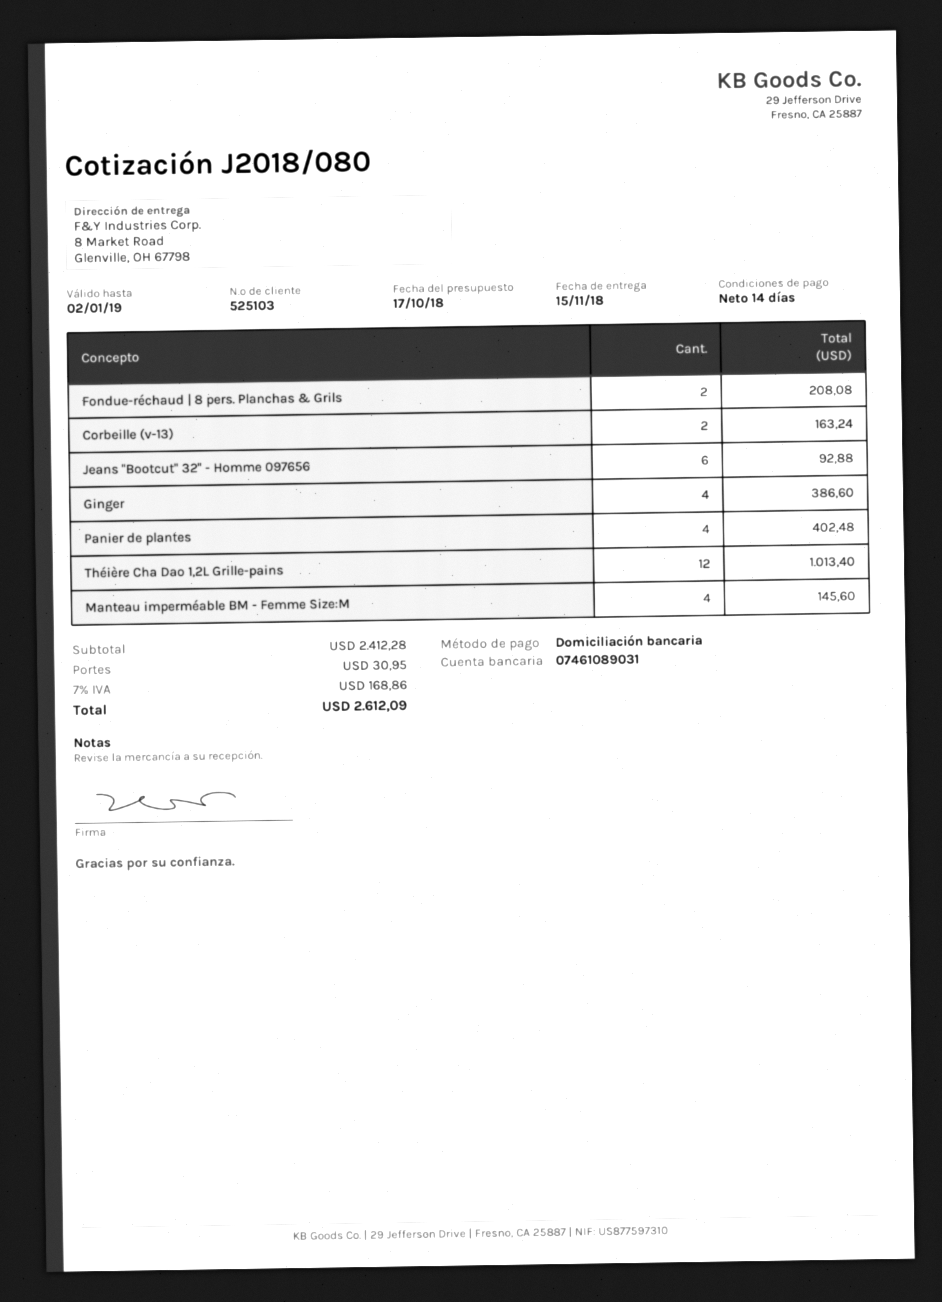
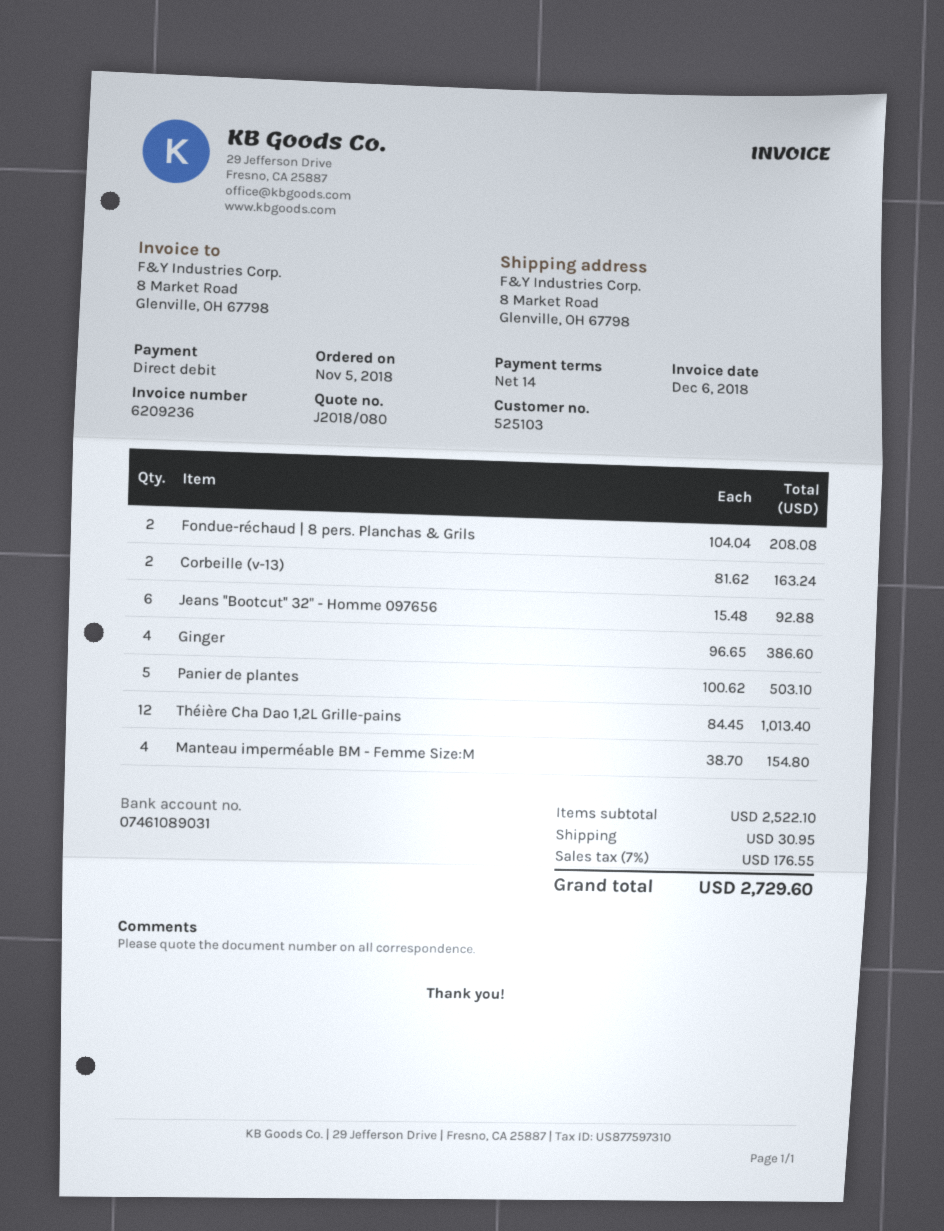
Panier de plantes: 4 for 402.48 -> 5 for 503.10
Manteau imperméable BM - Femme Size:M: 4 for 145.60 -> 4 for 154.80
subtotal: 2412.28 -> 2522.10
tax: 7% = 168.86 -> 7% = 176.55
total: 2612.09 -> 2729.60

